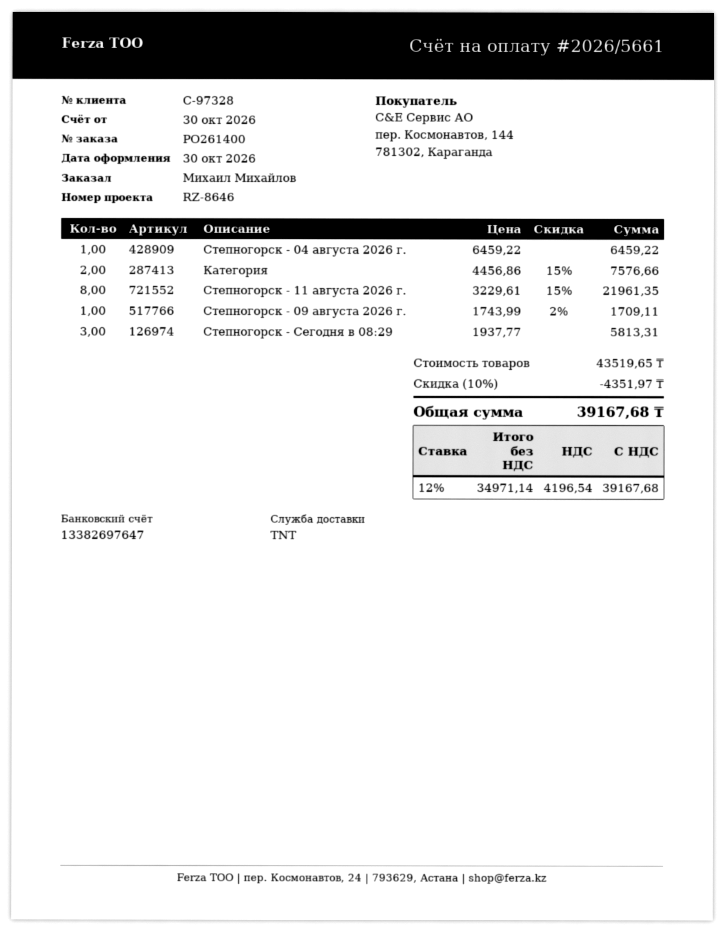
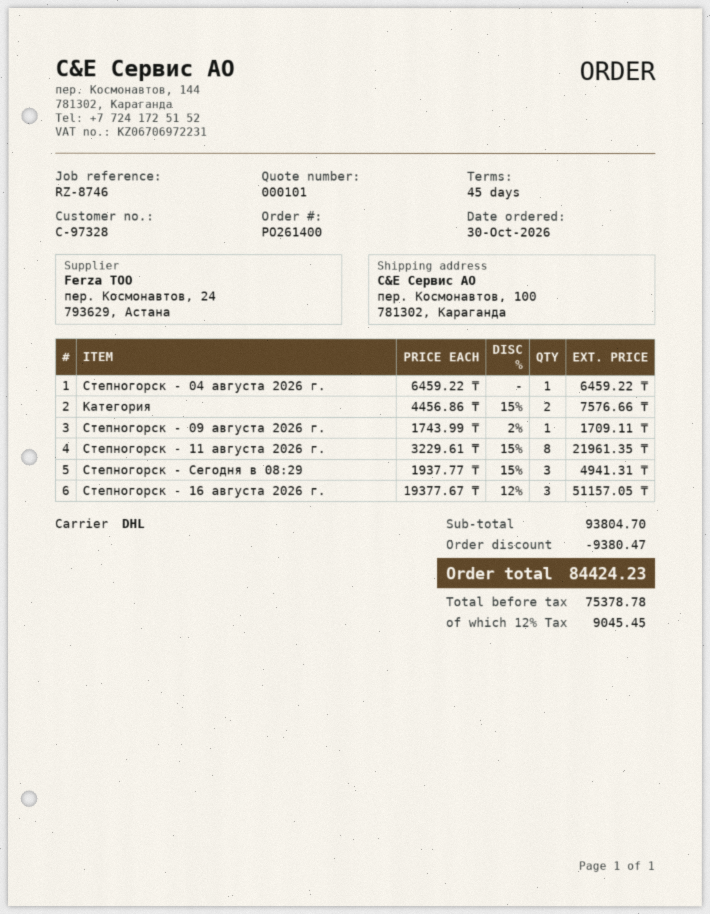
reference: RZ-8646 -> RZ-8746
shipping method: TNT -> DHL
Степногорск - Сегодня в 08:29: 3 x 1937.77 = 5813.31 -> 3 x 1937.77 - 15% = 4941.31
Степногорск - 16 августа 2026 г.: none -> 3 x 19377.67 - 12% = 51157.05
subtotal: 43519.65 -> 93804.70
discount: 4351.97 -> 9380.47
net: 34971.14 -> 75378.78
tax: 12% = 4196.54 -> 12% = 9045.45
total: 39167.68 -> 84424.23

